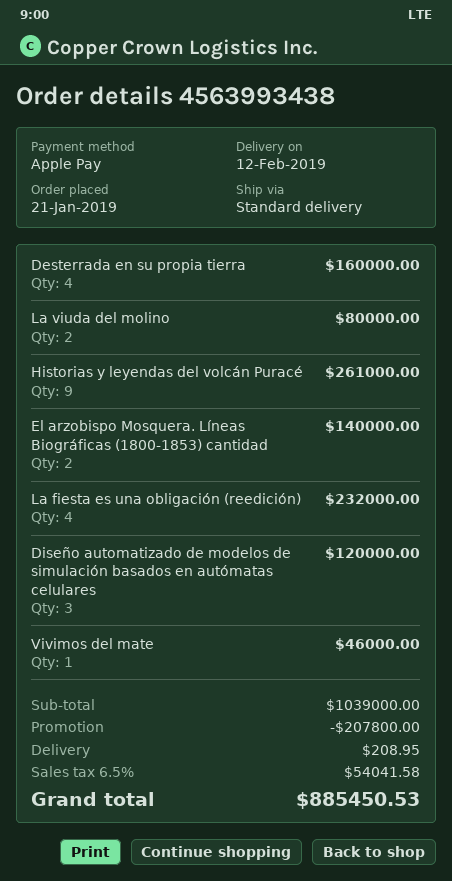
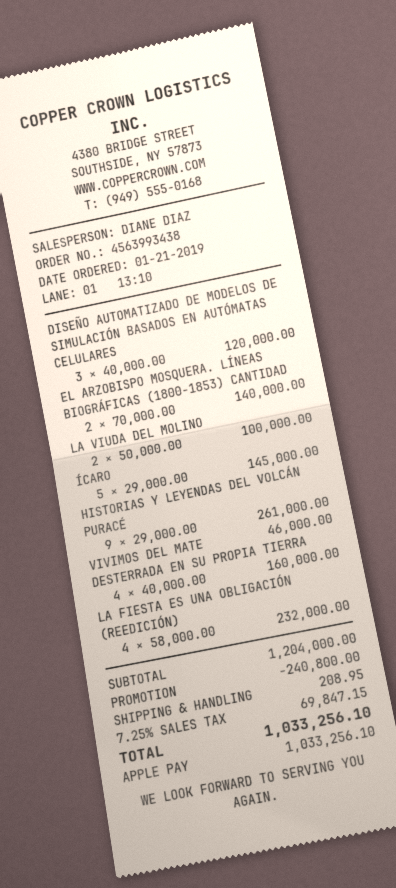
La viuda del molino: 2 for 80000.00 -> 2 for 100000.00
ÍCARO: none -> 5 for 145000.00
subtotal: 1039000.00 -> 1204000.00
discount: 207800.00 -> 240800.00
tax: 6.5% = 54041.58 -> 7.25% = 69847.15
total: 885450.53 -> 1033256.10

